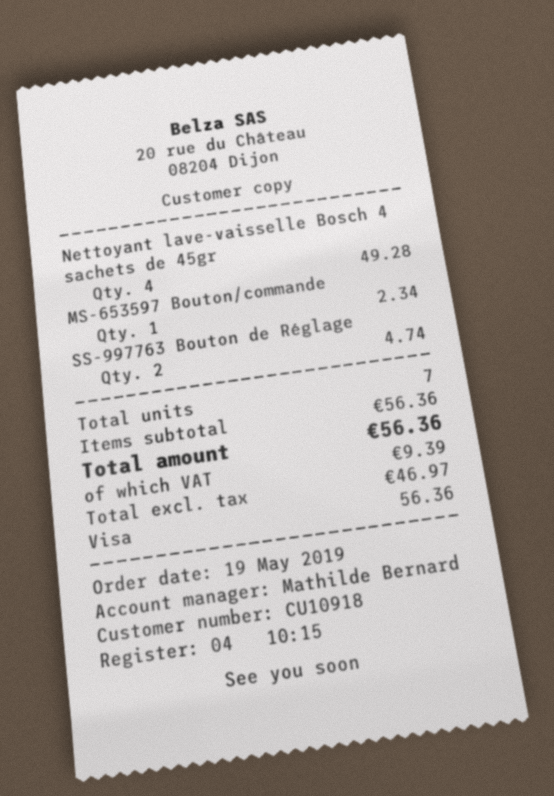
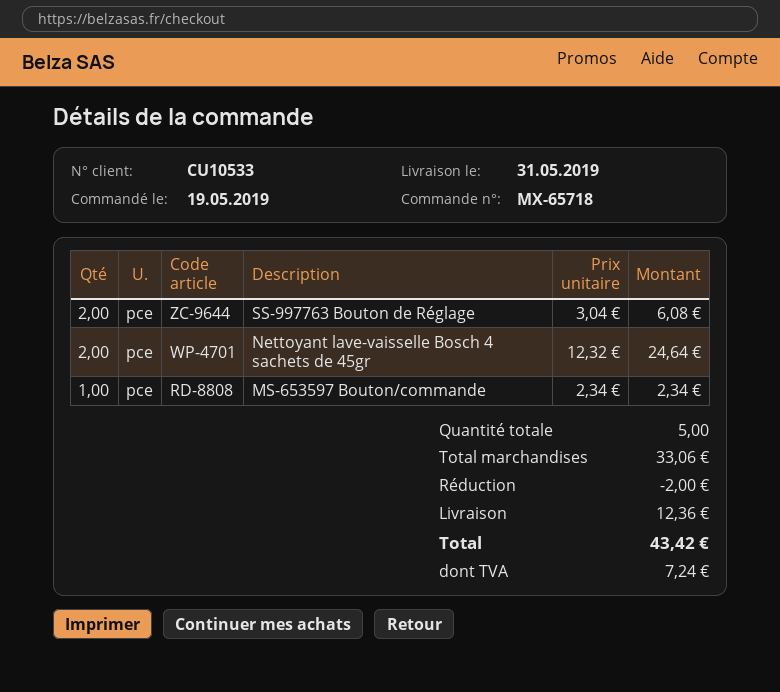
customer number: CU10918 -> CU10533
Nettoyant lave-vaisselle Bosch 4 sachets de 45gr: 4 for 49.28 -> 2 for 24.64
SS-997763 Bouton de Réglage: 2 for 4.74 -> 2 for 6.08
total quantity: 7 -> 5
subtotal: 56.36 -> 33.06
discount: none -> 2.00
shipping: none -> 12.36
tax: 9.39 -> 7.24
total: 56.36 -> 43.42

